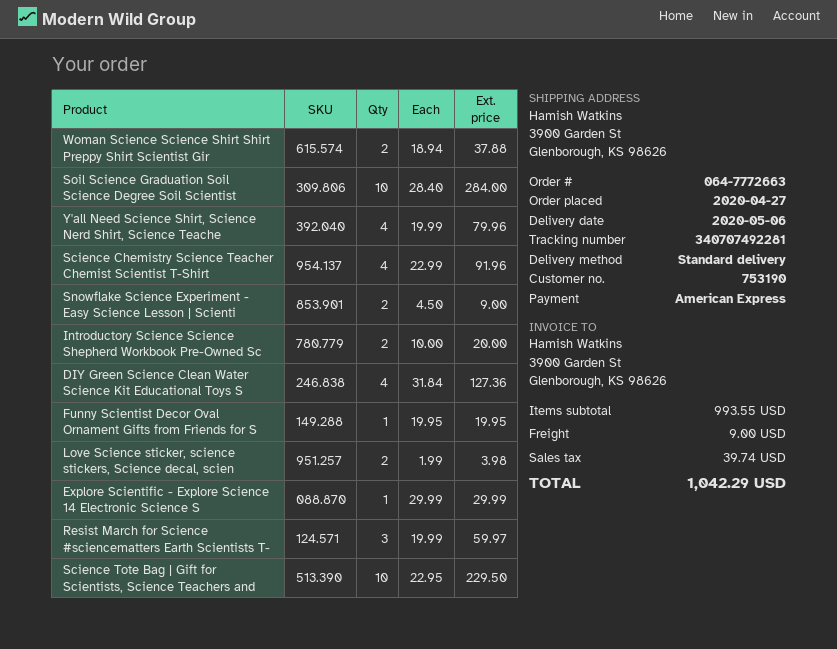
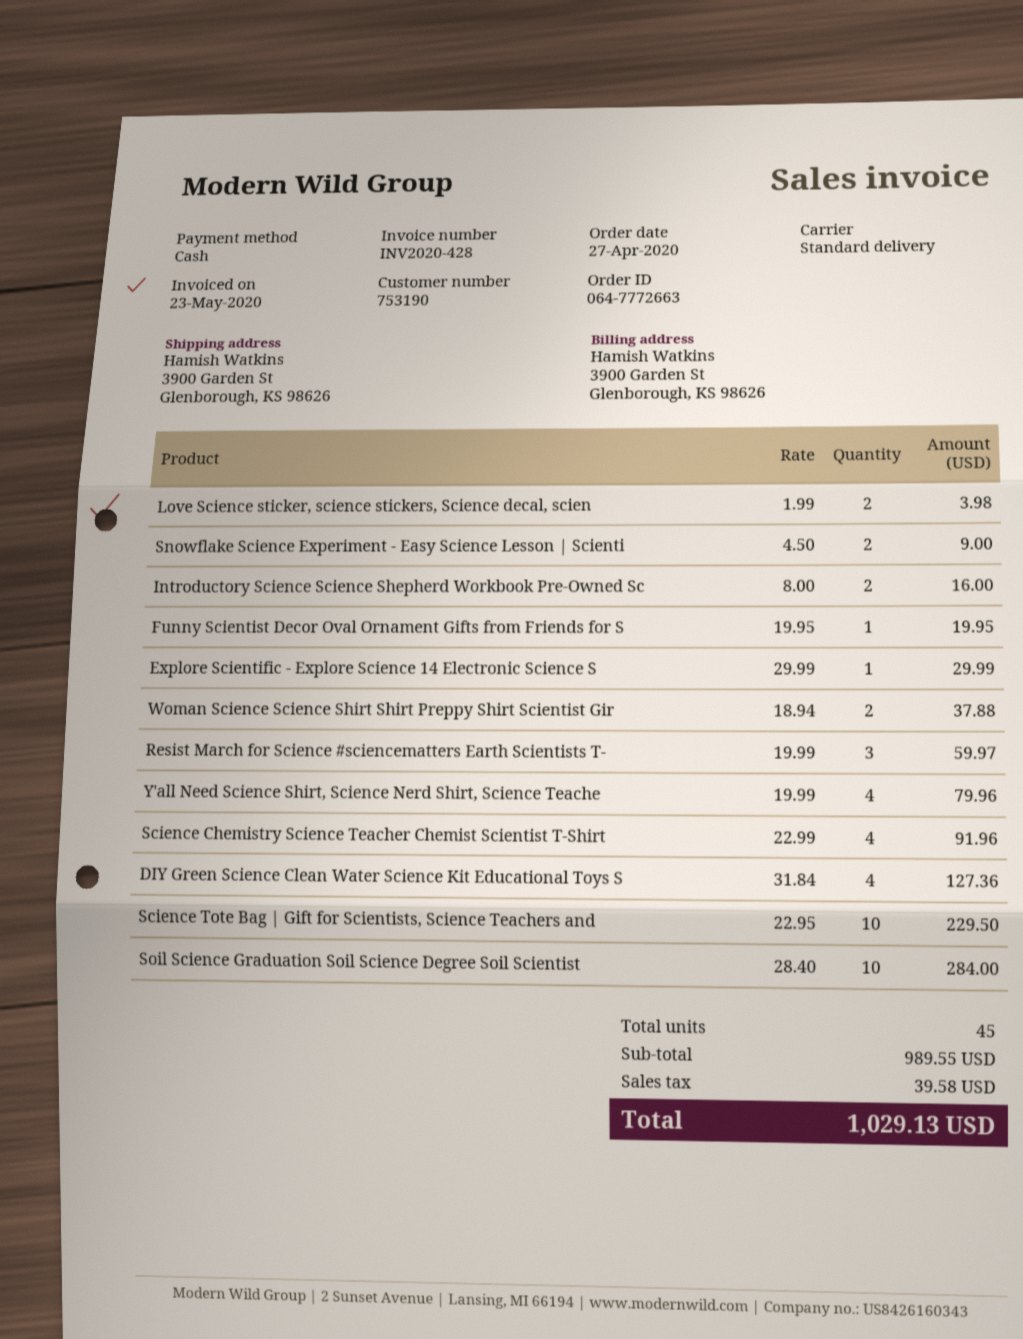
payment method: American Express -> cash
Introductory Science Science Shepherd Workbook Pre-Owned Sc: 2 x 10.00 = 20.00 -> 2 x 8.00 = 16.00
subtotal: 993.55 -> 989.55
shipping: 9.00 -> none
tax: 39.74 -> 39.58
total: 1042.29 -> 1029.13

